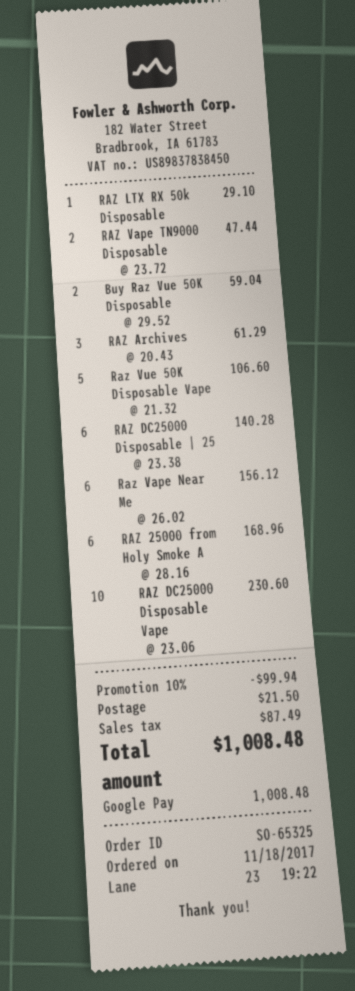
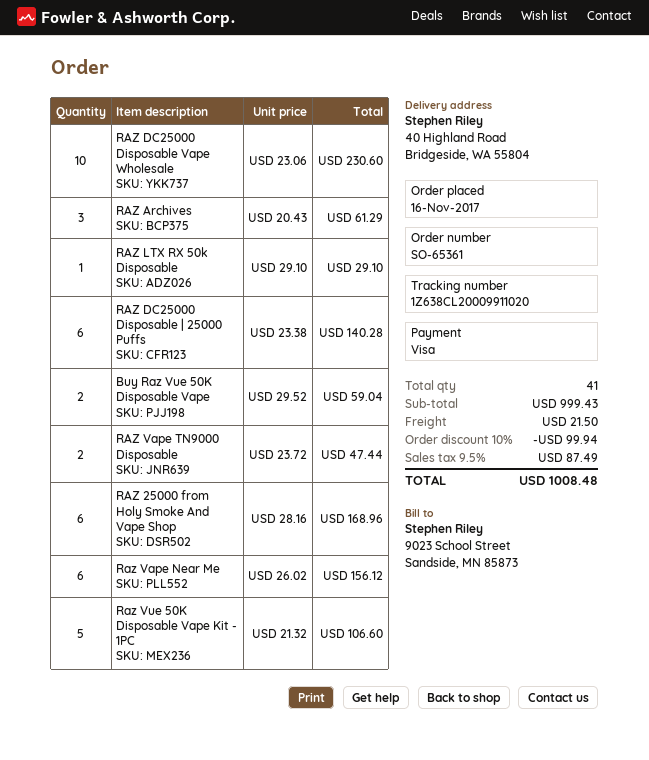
order number: SO-65325 -> SO-65361
order date: 2017-11-18 -> 2017-11-16
payment method: Google Pay -> Visa

